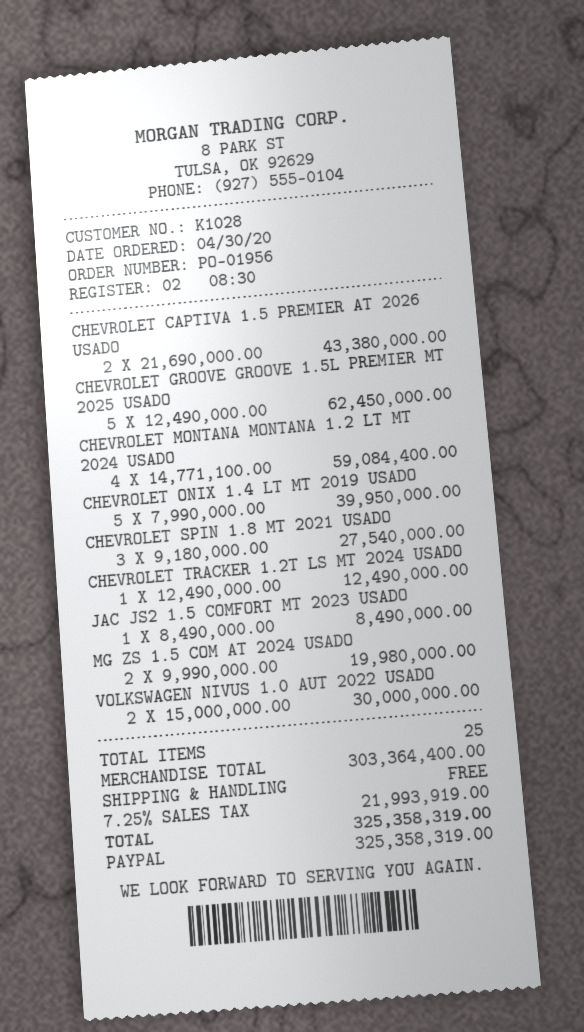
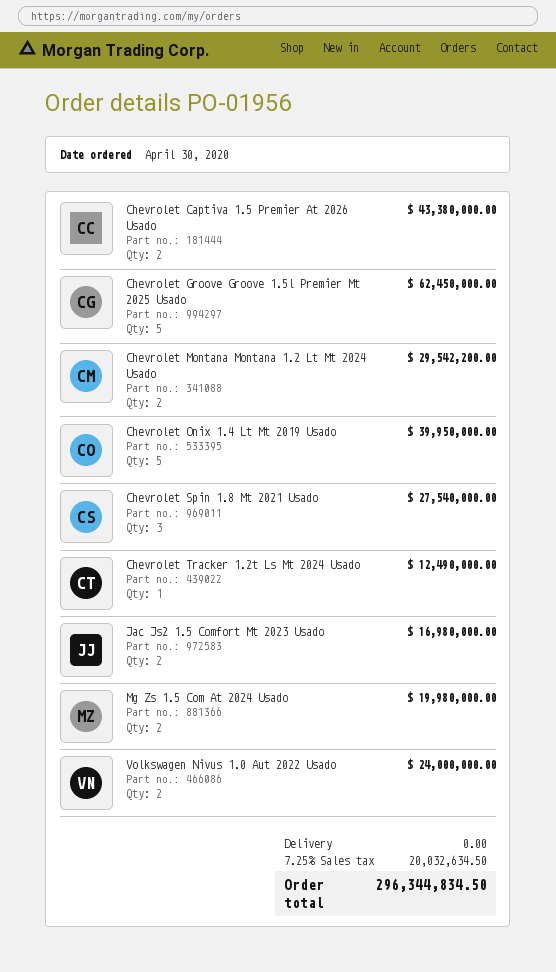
CHEVROLET MONTANA MONTANA 1.2 LT MT 2024 USADO: 4 for 59084400.00 -> 2 for 29542200.00
JAC JS2 1.5 COMFORT MT 2023 USADO: 1 for 8490000.00 -> 2 for 16980000.00
VOLKSWAGEN NIVUS 1.0 AUT 2022 USADO: 2 for 30000000.00 -> 2 for 24000000.00
tax: 7.25% = 21993919.00 -> 7.25% = 20032634.50
total: 325358319.00 -> 296344834.50

